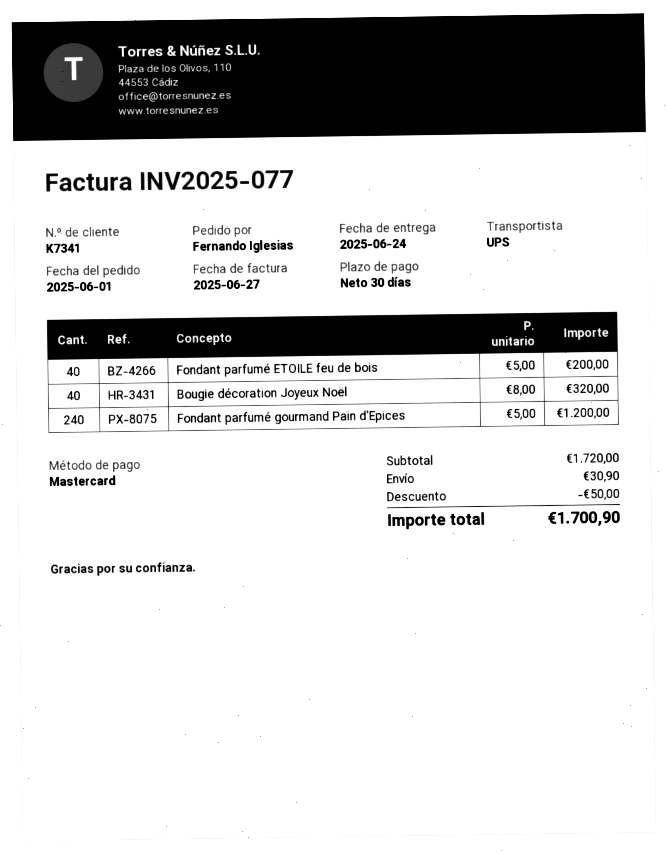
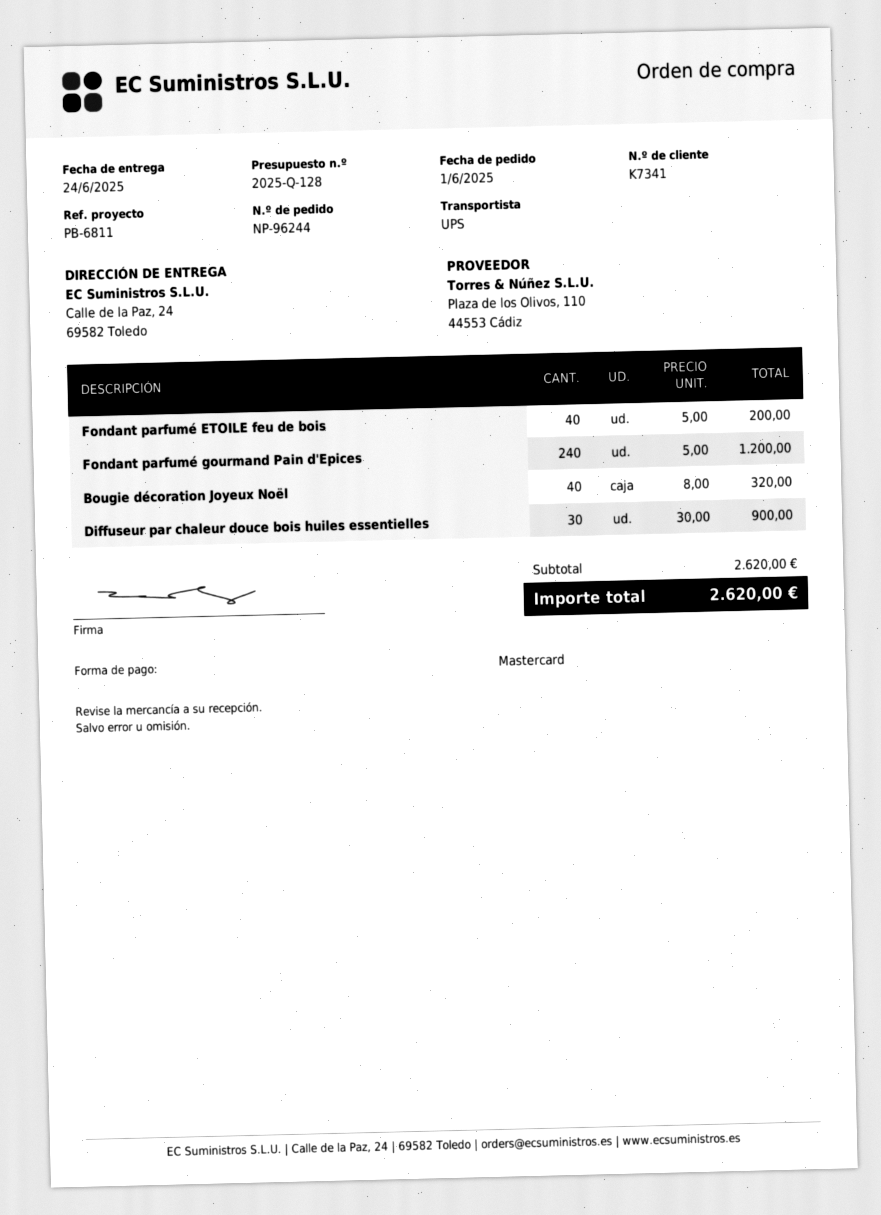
Diffuseur par chaleur douce bois huiles essentielles: none -> 30 x 30.00 = 900.00
subtotal: 1720.00 -> 2620.00
discount: 50.00 -> none
shipping: 30.90 -> none
total: 1700.90 -> 2620.00

